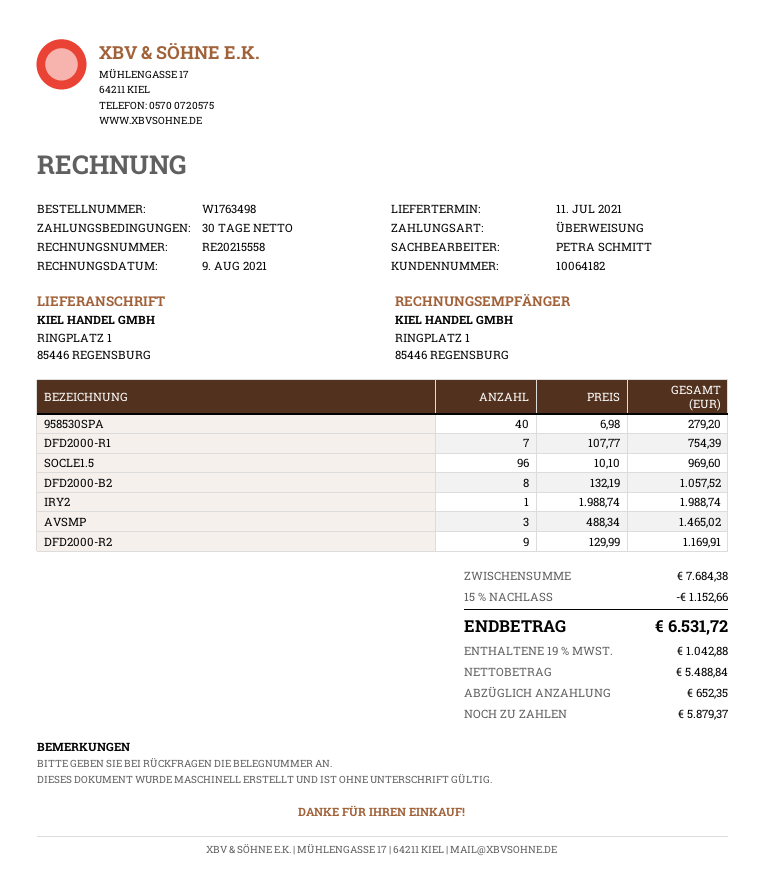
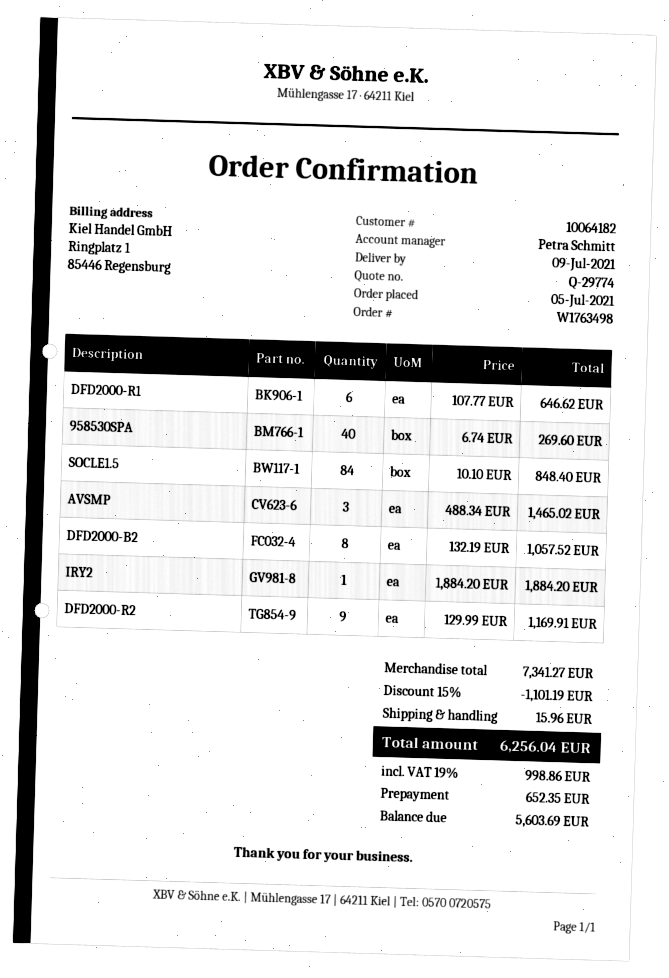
delivery date: 2021-07-11 -> 2021-07-09
958530SPA: 40 x 6.98 = 279.20 -> 40 x 6.74 = 269.60
DFD2000-R1: 7 x 107.77 = 754.39 -> 6 x 107.77 = 646.62
SOCLE1.5: 96 x 10.10 = 969.60 -> 84 x 10.10 = 848.40
IRY2: 1 x 1988.74 = 1988.74 -> 1 x 1884.20 = 1884.20
subtotal: 7684.38 -> 7341.27
discount: 15% = 1152.66 -> 15% = 1101.19
shipping: none -> 15.96
tax: 19% = 1042.88 -> 19% = 998.86
total: 6531.72 -> 6256.04
balance: 5879.37 -> 5603.69

